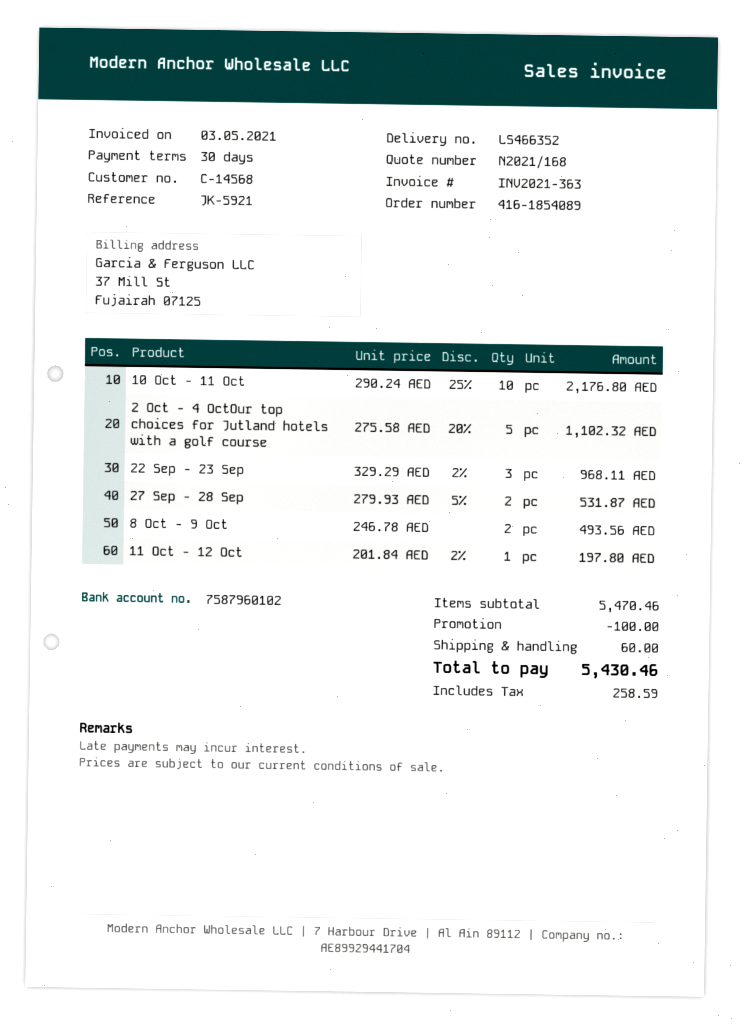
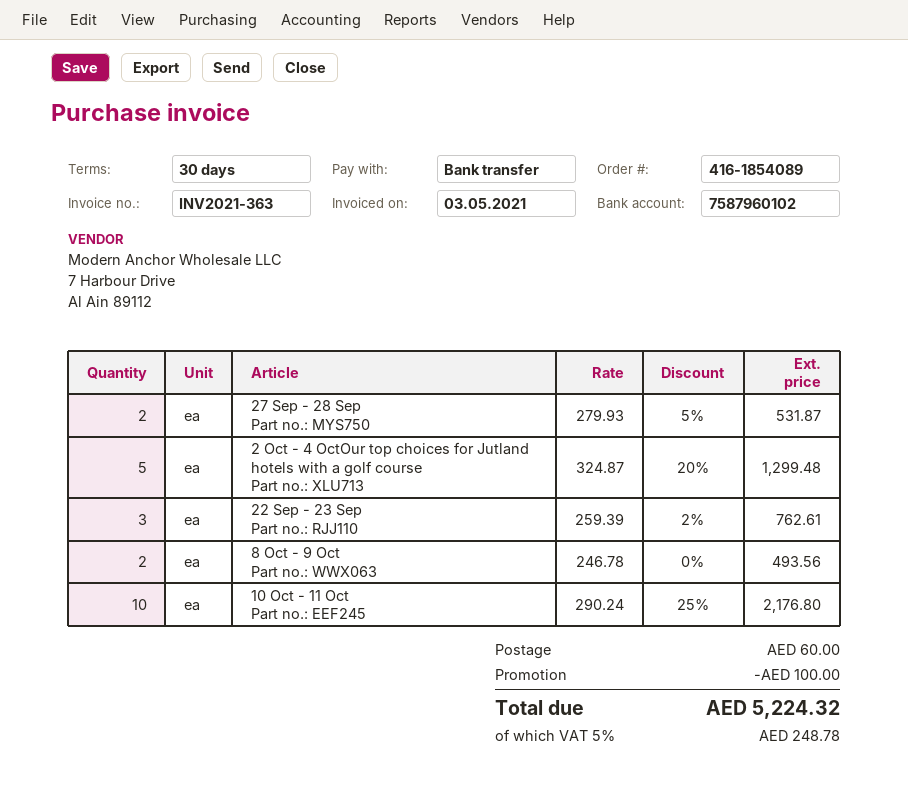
2 Oct - 4 OctOur top choices for Jutland hotels with a golf course: 5 x 275.58 - 20% = 1102.32 -> 5 x 324.87 - 20% = 1299.48
22 Sep - 23 Sep: 3 x 329.29 - 2% = 968.11 -> 3 x 259.39 - 2% = 762.61
11 Oct - 12 Oct: 1 x 201.84 - 2% = 197.80 -> none
tax: 258.59 -> 248.78
total: 5430.46 -> 5224.32

